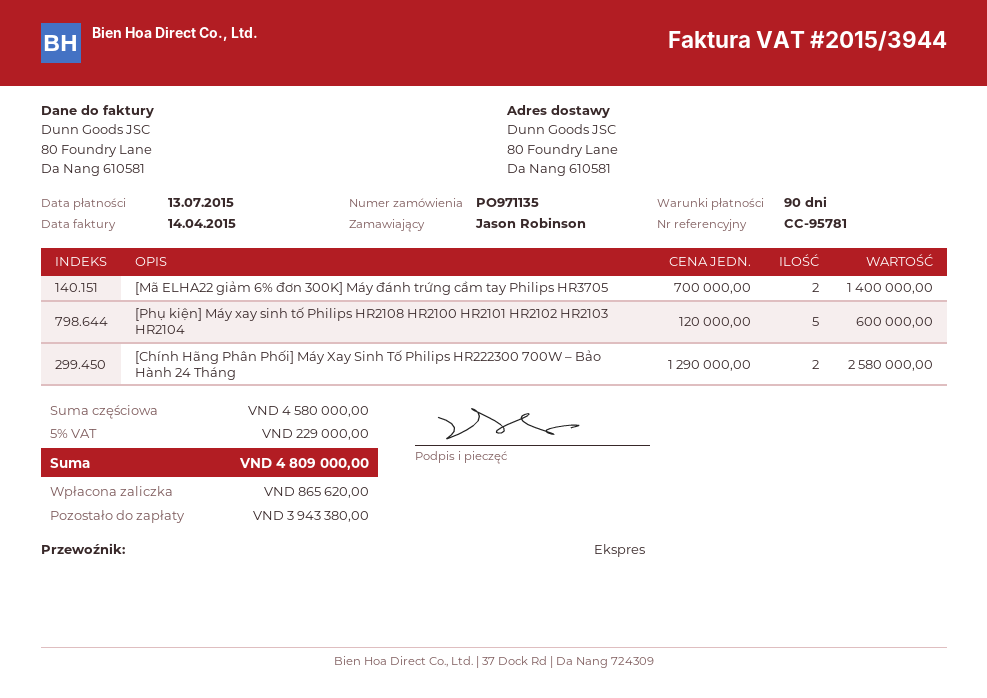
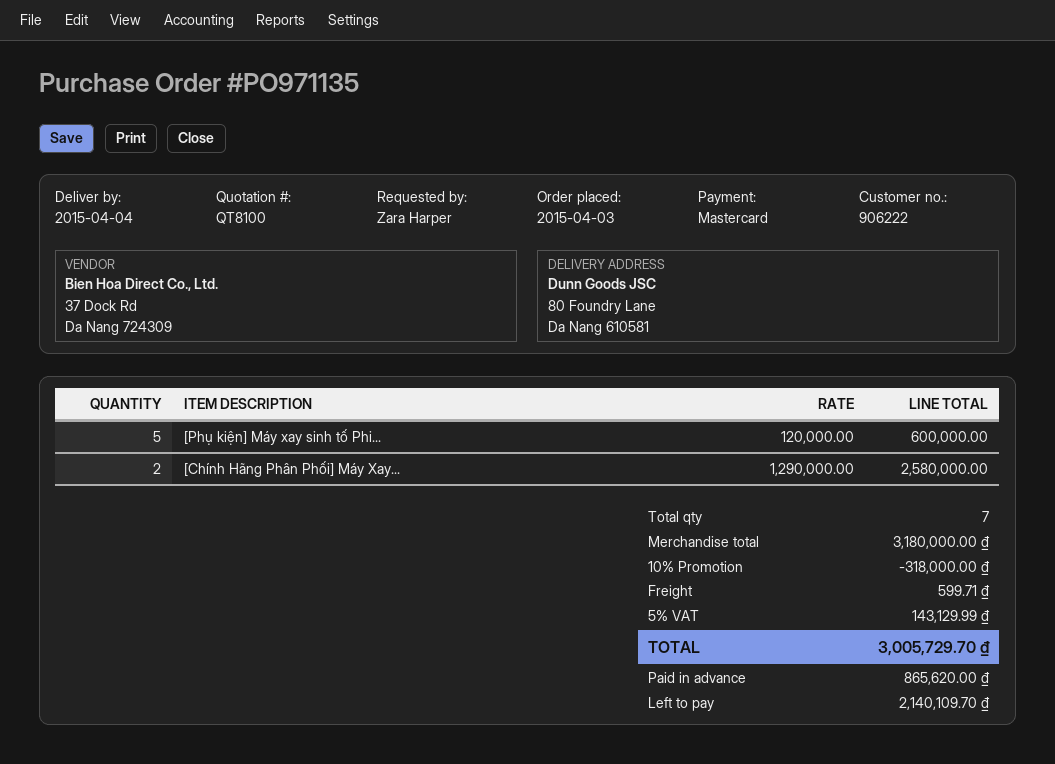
ordered by: Jason Robinson -> Zara Harper
[Mã ELHA22 giảm 6% đơn 300K] Máy đánh trứng cầm tay Philips HR3705: 2 x 700000.00 = 1400000.00 -> none
subtotal: 4580000.00 -> 3180000.00
discount: none -> 10% = 318000.00
shipping: none -> 599.71
tax: 5% = 229000.00 -> 5% = 143129.99
total: 4809000.00 -> 3005729.70
balance: 3943380.00 -> 2140109.70

